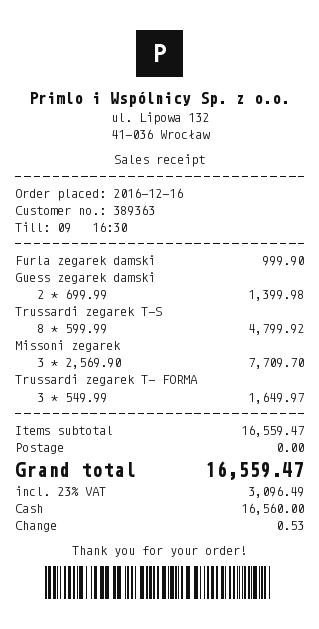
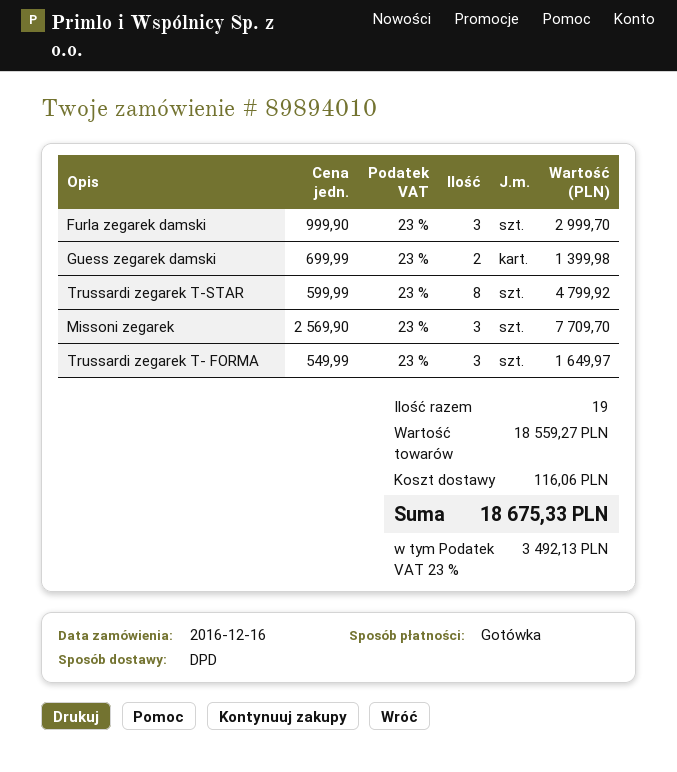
Furla zegarek damski: 1 x 999.90 = 999.90 -> 3 x 999.90 = 2999.70
subtotal: 16559.47 -> 18559.27
shipping: 0.00 -> 116.06
tax: 23% = 3096.49 -> 23% = 3492.13
total: 16559.47 -> 18675.33

